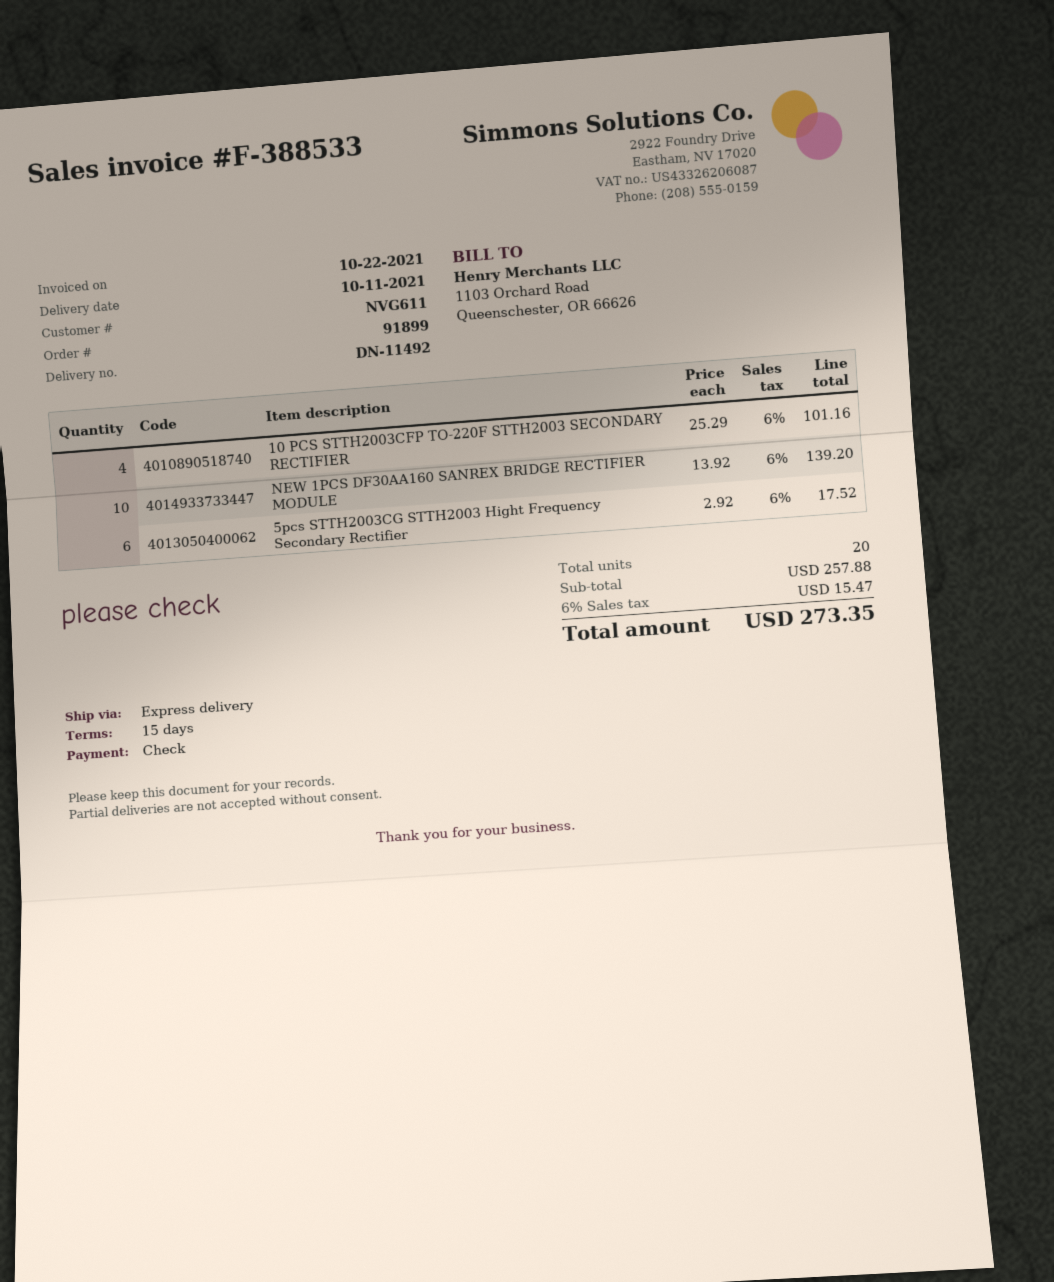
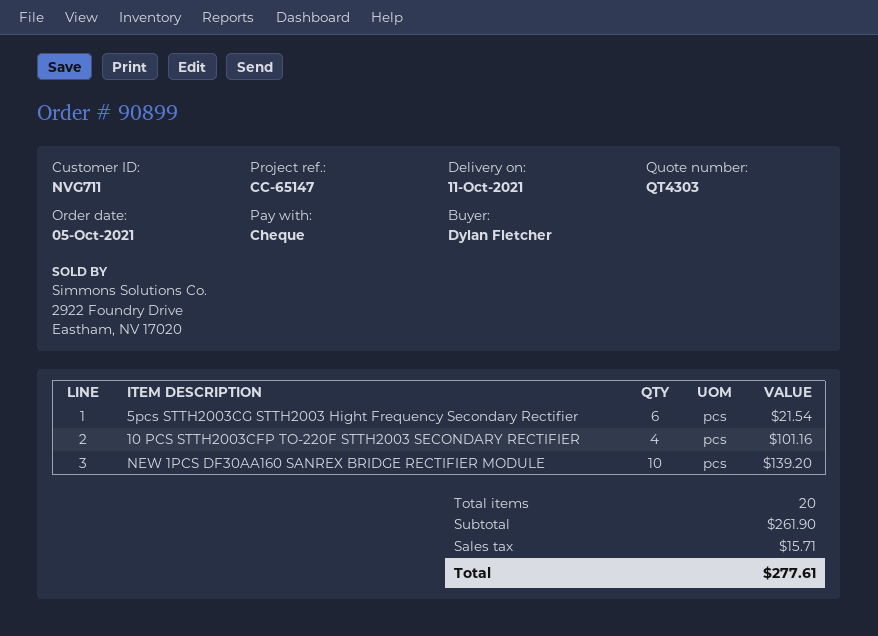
order number: 91899 -> 90899
customer number: NVG611 -> NVG711
5pcs STTH2003CG STTH2003 Hight Frequency Secondary Rectifier: 6 for 17.52 -> 6 for 21.54
subtotal: 257.88 -> 261.90
tax: 15.47 -> 15.71
total: 273.35 -> 277.61

